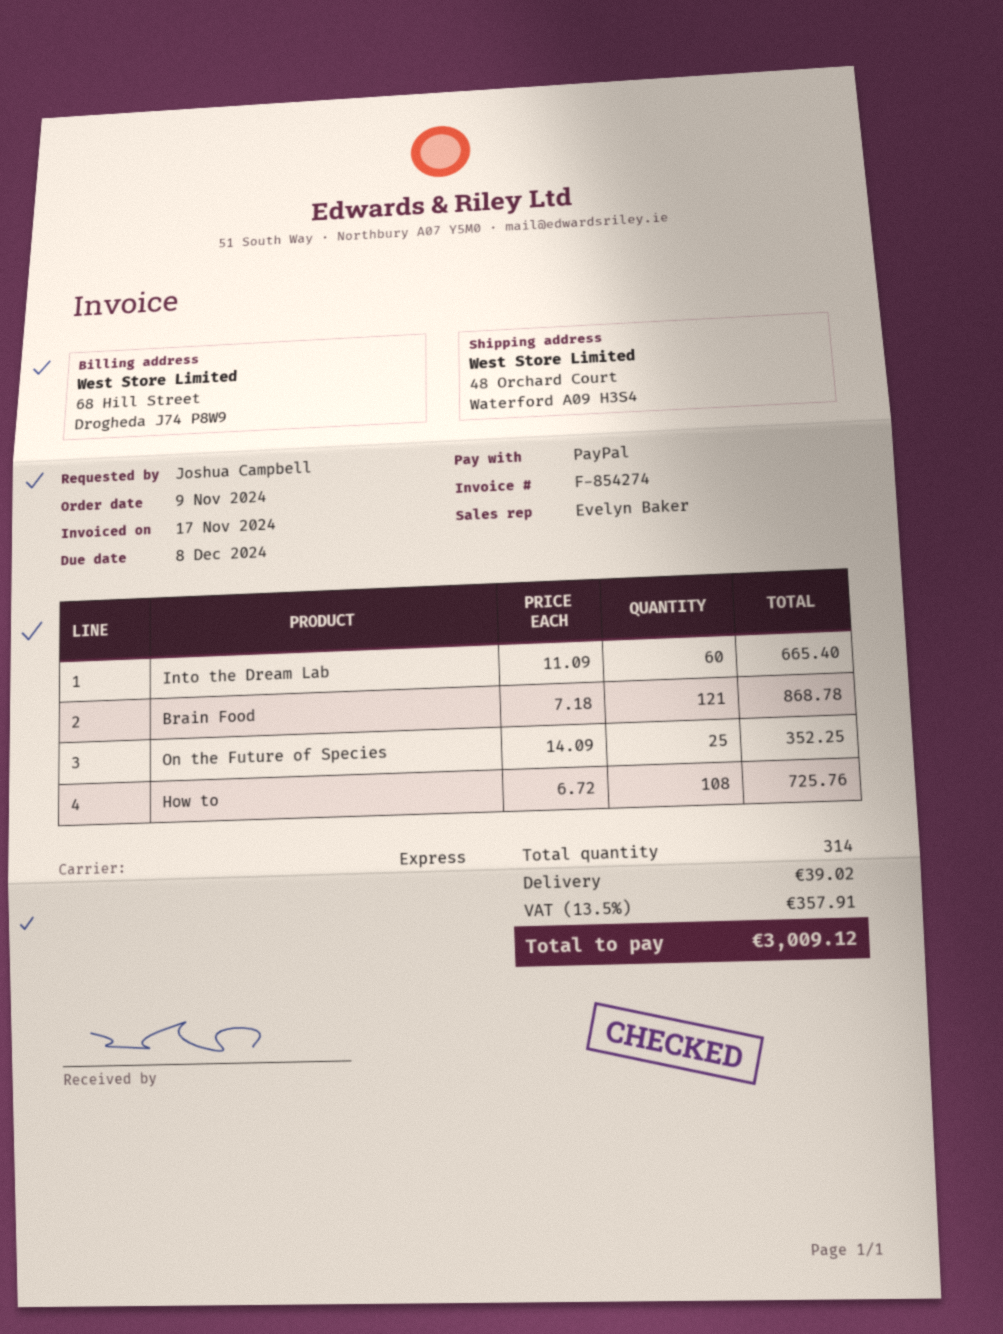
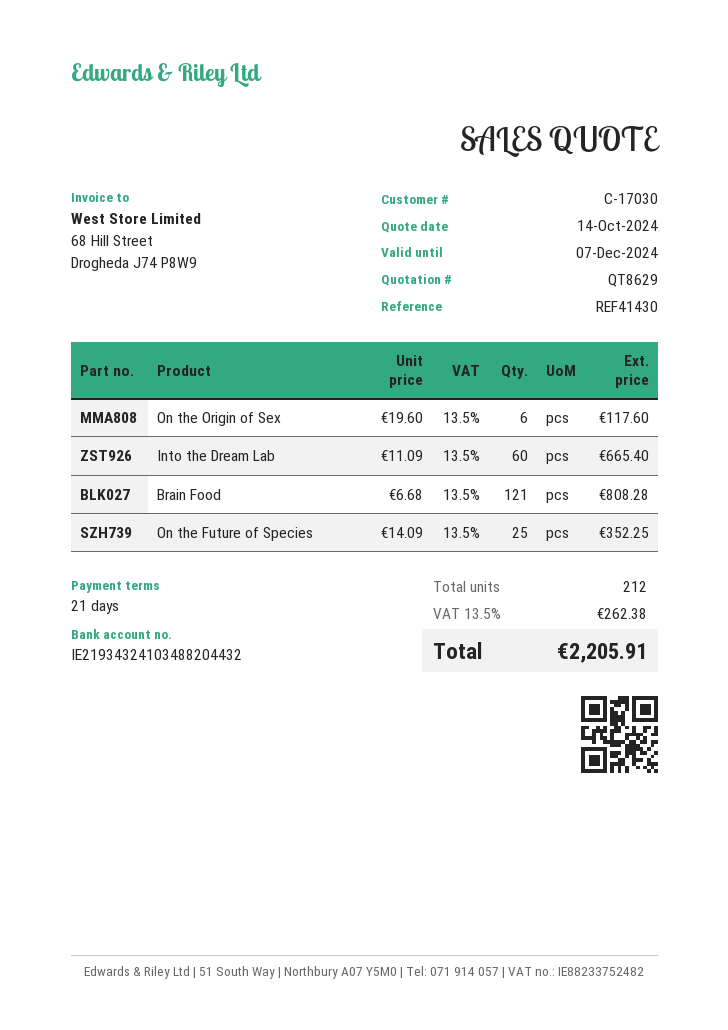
Brain Food: 121 x 7.18 = 868.78 -> 121 x 6.68 = 808.28
How to: 108 x 6.72 = 725.76 -> none
On the Origin of Sex: none -> 6 x 19.60 = 117.60
total quantity: 314 -> 212
shipping: 39.02 -> none
tax: 13.5% = 357.91 -> 13.5% = 262.38
total: 3009.12 -> 2205.91

